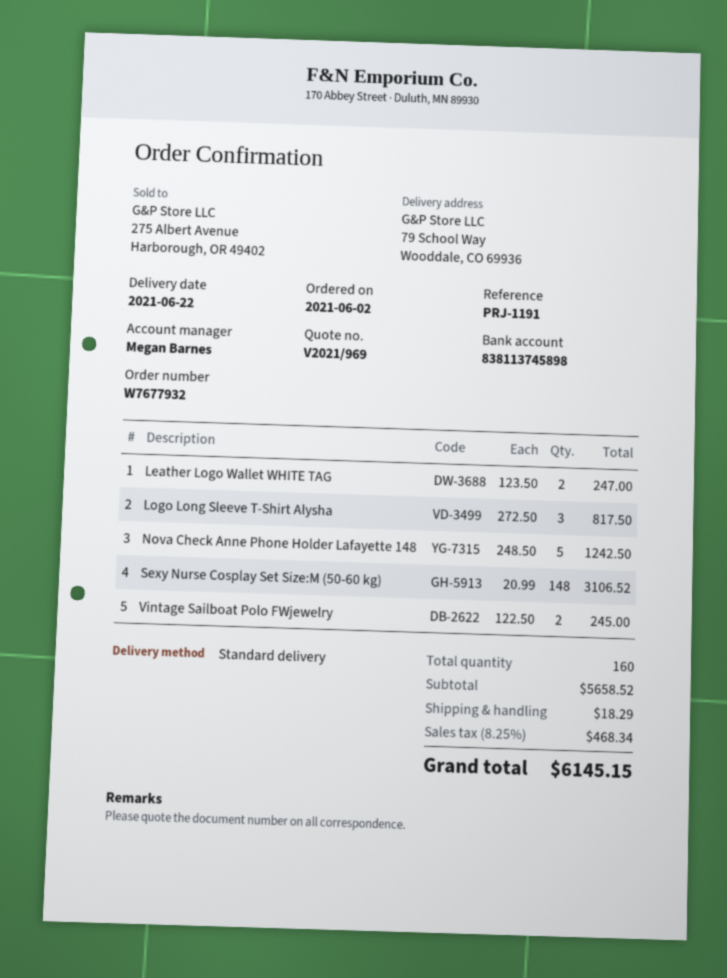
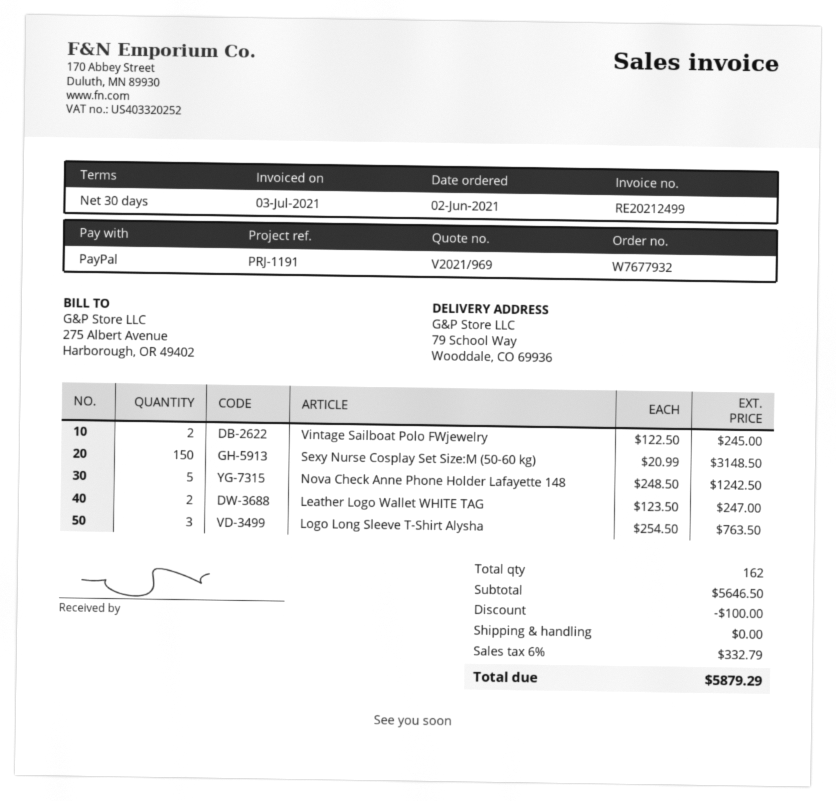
Logo Long Sleeve T-Shirt Alysha: 3 x 272.50 = 817.50 -> 3 x 254.50 = 763.50
Sexy Nurse Cosplay Set Size:M (50-60 kg): 148 x 20.99 = 3106.52 -> 150 x 20.99 = 3148.50
total quantity: 160 -> 162
subtotal: 5658.52 -> 5646.50
discount: none -> 100.00
shipping: 18.29 -> 0.00
tax: 8.25% = 468.34 -> 6% = 332.79
total: 6145.15 -> 5879.29

